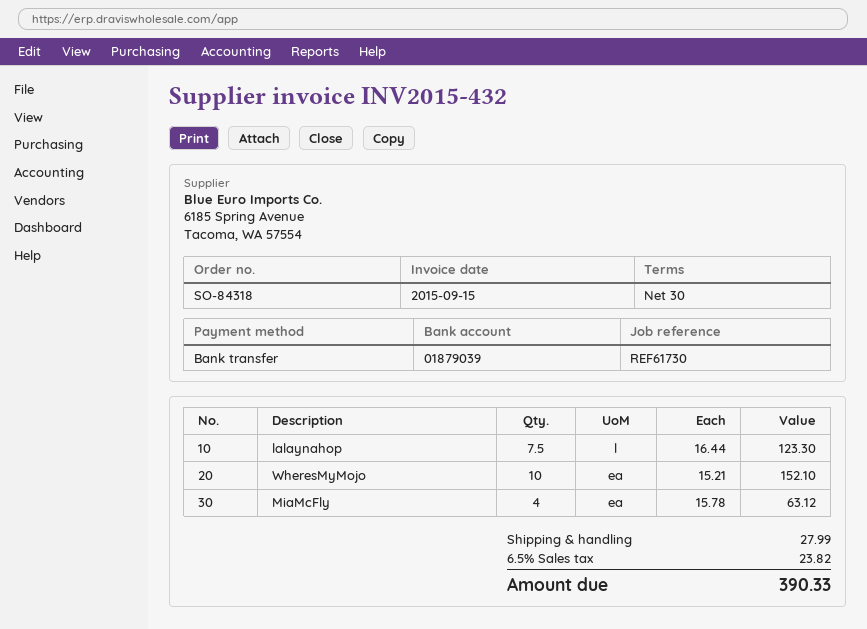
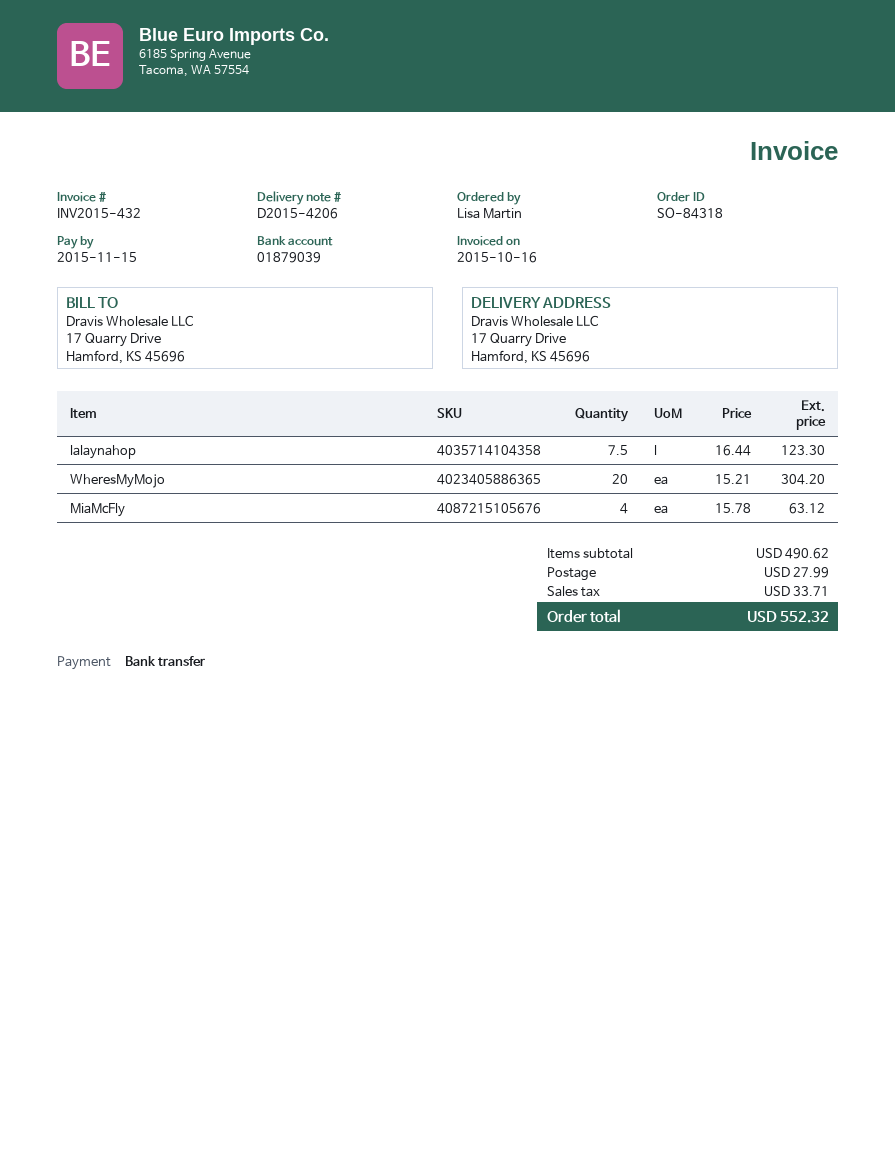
invoice date: 2015-09-15 -> 2015-10-16
WheresMyMojo: 10 x 15.21 = 152.10 -> 20 x 15.21 = 304.20
tax: 23.82 -> 33.71
total: 390.33 -> 552.32

